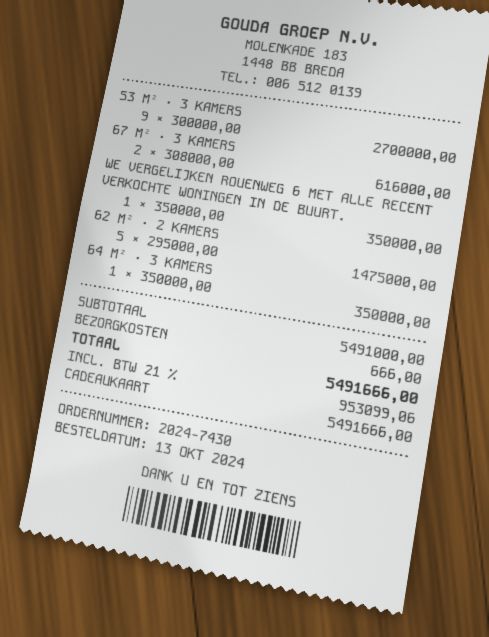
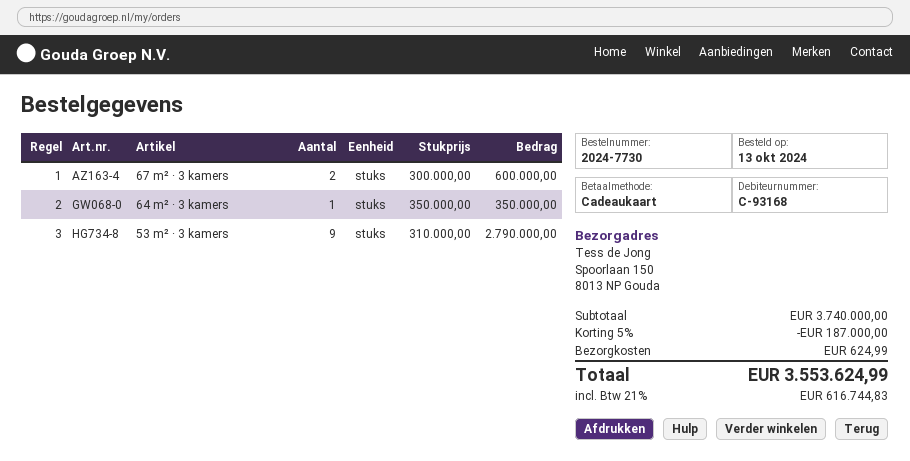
order number: 2024-7430 -> 2024-7730
53 M² · 3 KAMERS: 9 x 300000.00 = 2700000.00 -> 9 x 310000.00 = 2790000.00
67 M² · 3 KAMERS: 2 x 308000.00 = 616000.00 -> 2 x 300000.00 = 600000.00
WE VERGELIJKEN ROUENWEG 6 MET ALLE RECENT VERKOCHTE WONINGEN IN DE BUURT.: 1 x 350000.00 = 350000.00 -> none
62 M² · 2 KAMERS: 5 x 295000.00 = 1475000.00 -> none
subtotal: 5491000.00 -> 3740000.00
discount: none -> 5% = 187000.00
shipping: 666.00 -> 624.99
tax: 21% = 953099.06 -> 21% = 616744.83
total: 5491666.00 -> 3553624.99

